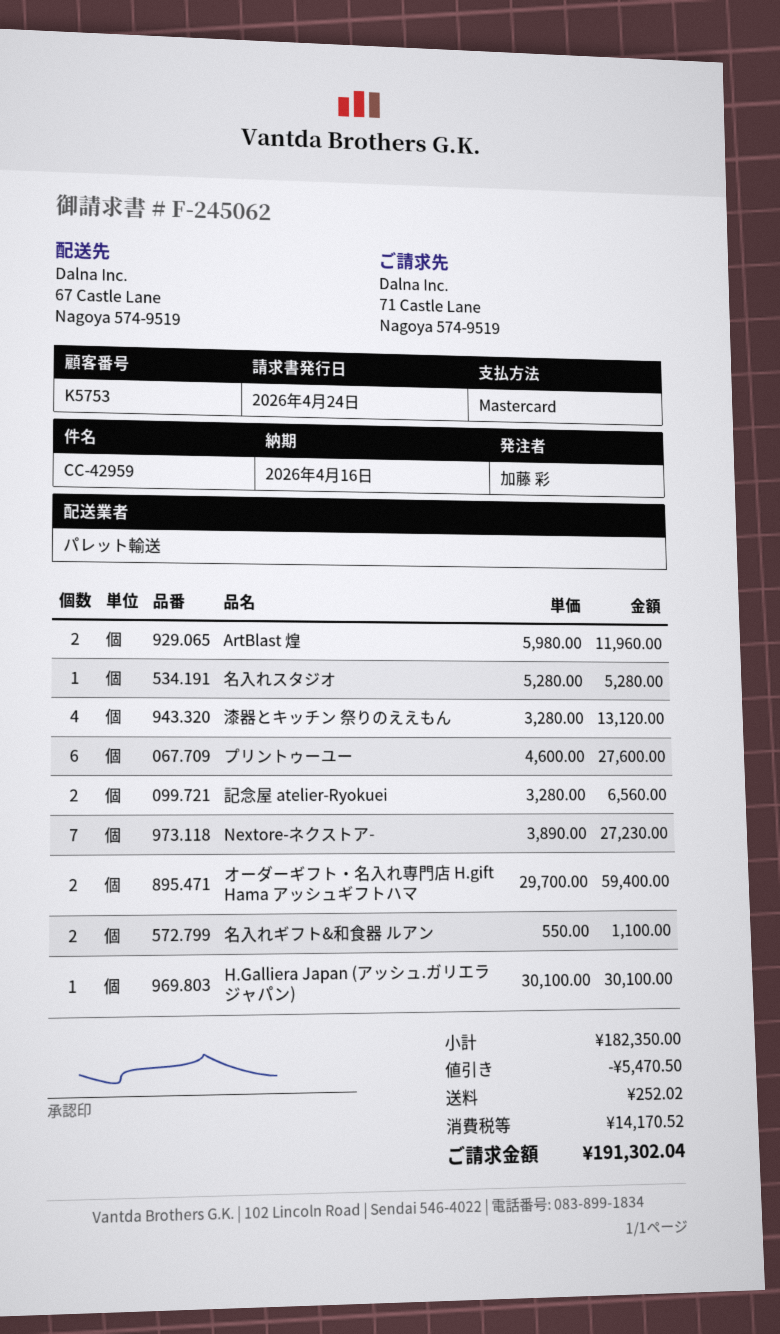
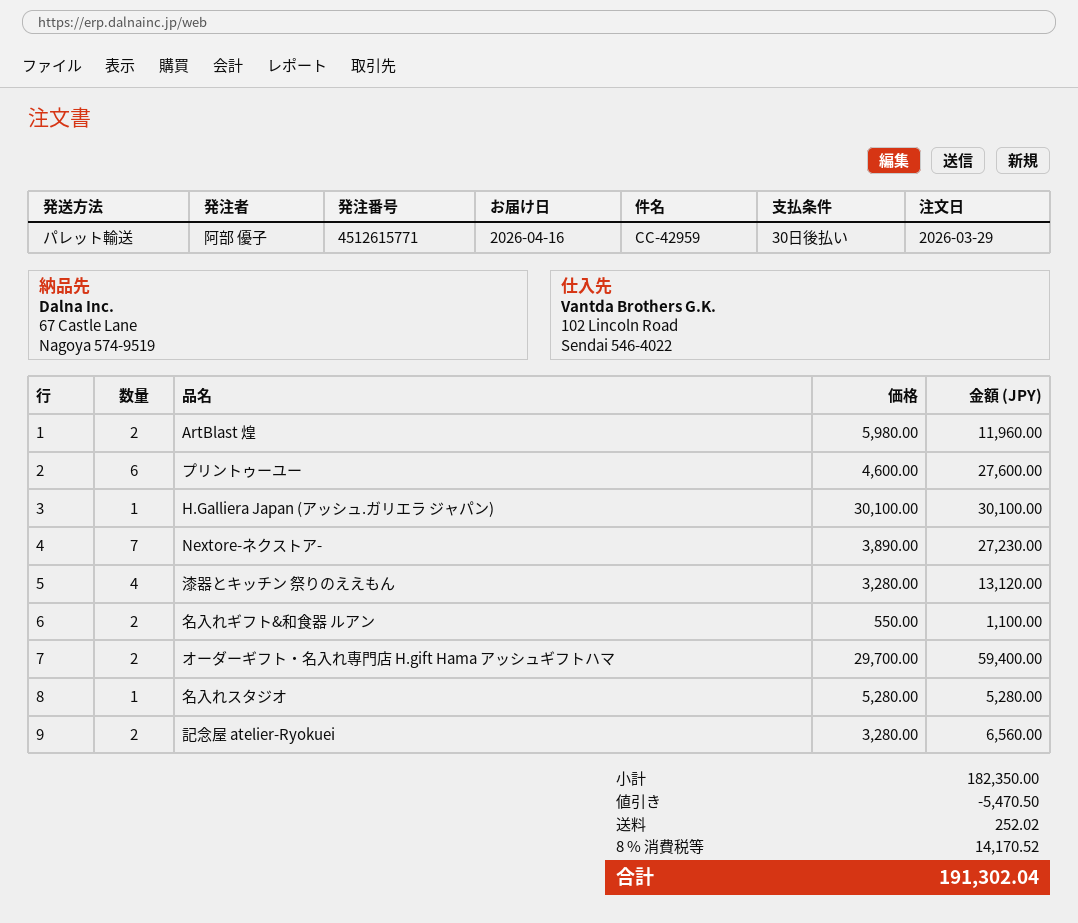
ordered by: 加藤 彩 -> 阿部 優子

